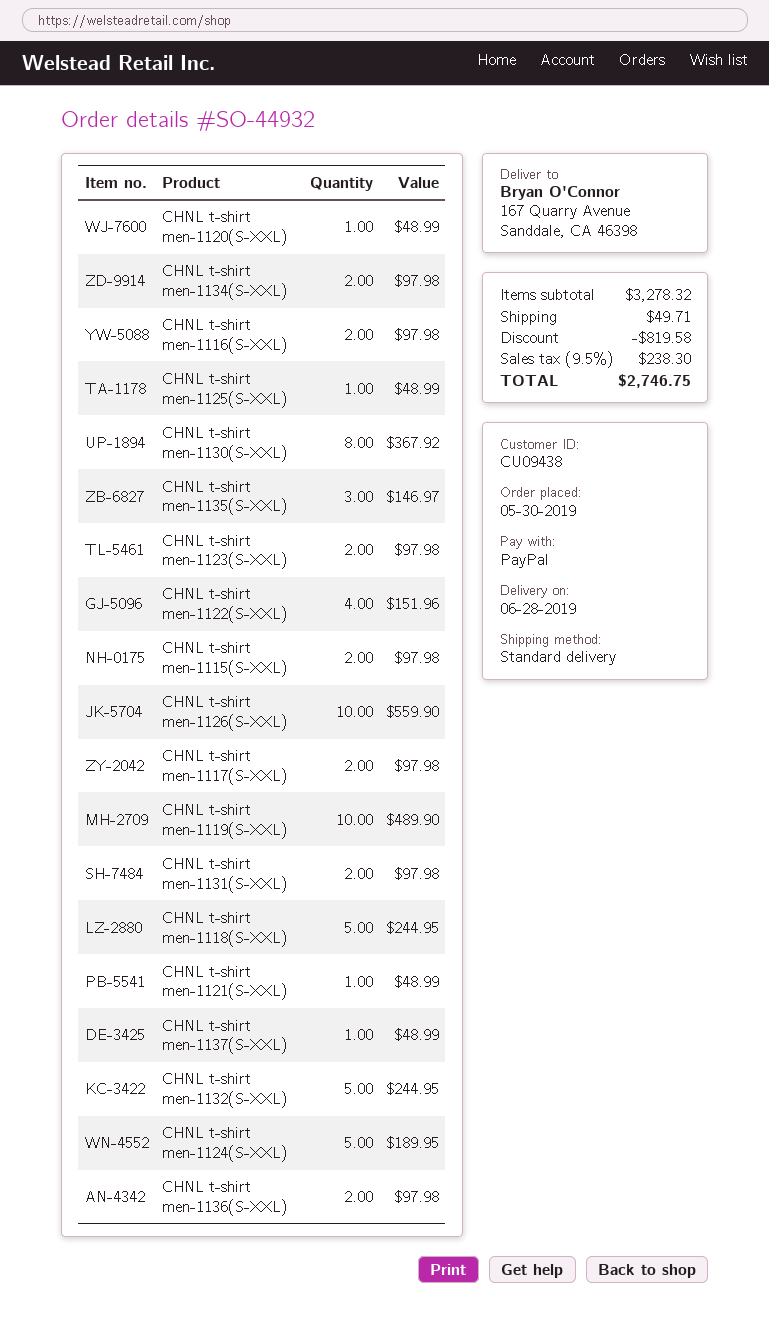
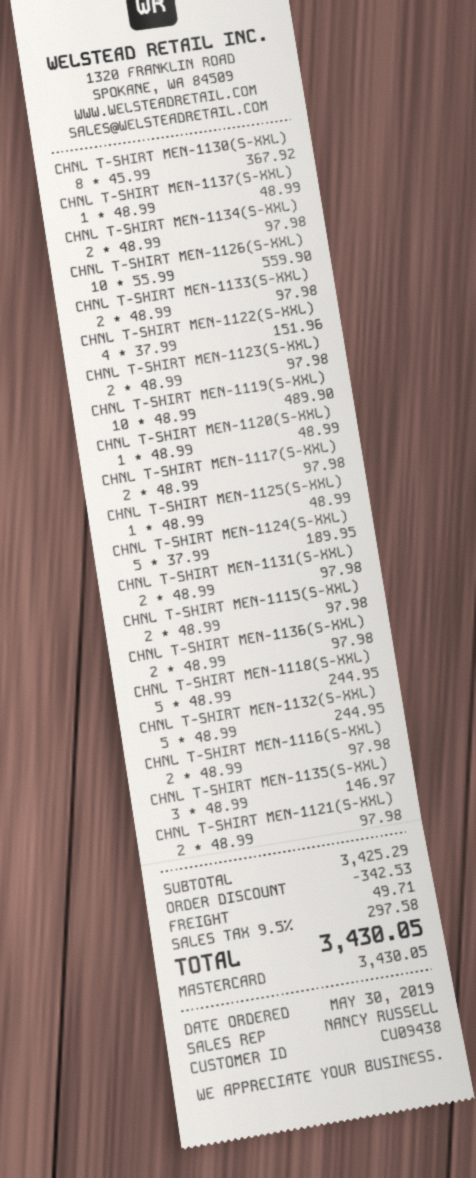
payment method: PayPal -> Mastercard
CHNL t-shirt men-1121(S-XXL): 1 for 48.99 -> 2 for 97.98
CHNL T-SHIRT MEN-1133(S-XXL): none -> 2 for 97.98
subtotal: 3278.32 -> 3425.29
discount: 819.58 -> 342.53
tax: 9.5% = 238.30 -> 9.5% = 297.58
total: 2746.75 -> 3430.05

